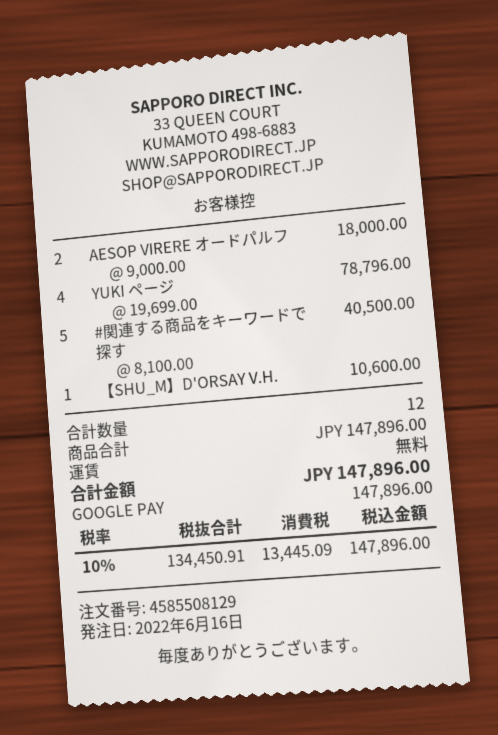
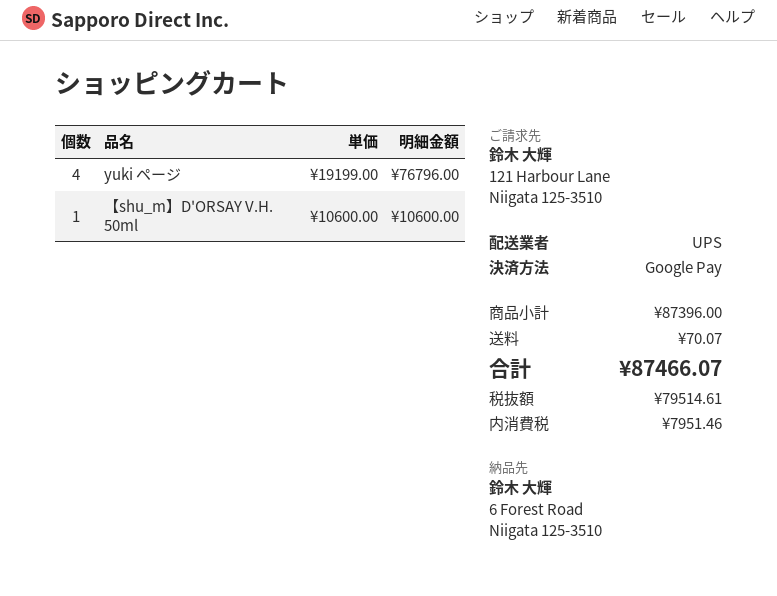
AESOP VIRERE オードパルフ: 2 x 9000.00 = 18000.00 -> none
YUKI ページ: 4 x 19699.00 = 78796.00 -> 4 x 19199.00 = 76796.00
#関連する商品をキーワードで探す: 5 x 8100.00 = 40500.00 -> none
subtotal: 147896.00 -> 87396.00
shipping: 0.00 -> 70.07
net: 134450.91 -> 79514.61
tax: 13445.09 -> 7951.46
total: 147896.00 -> 87466.07

